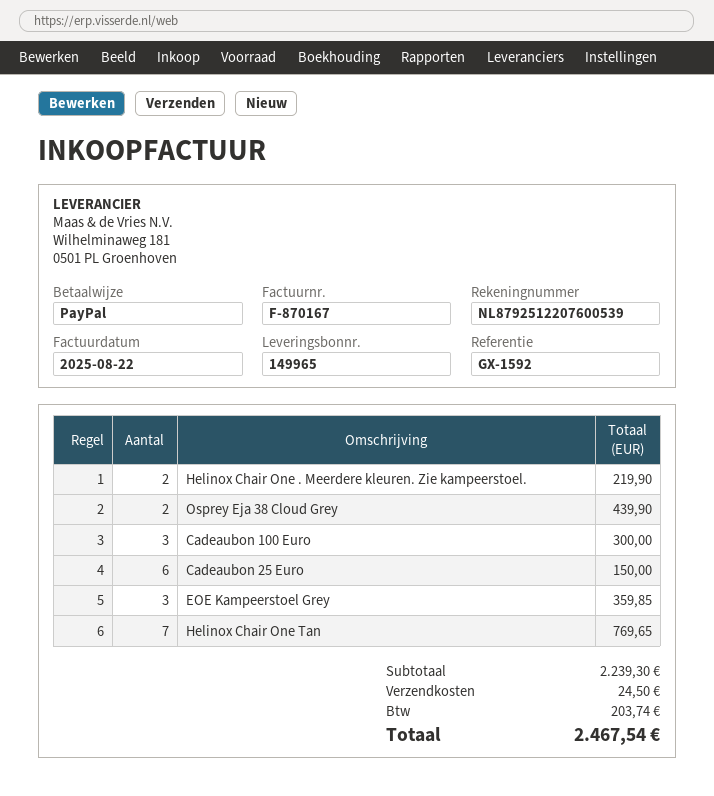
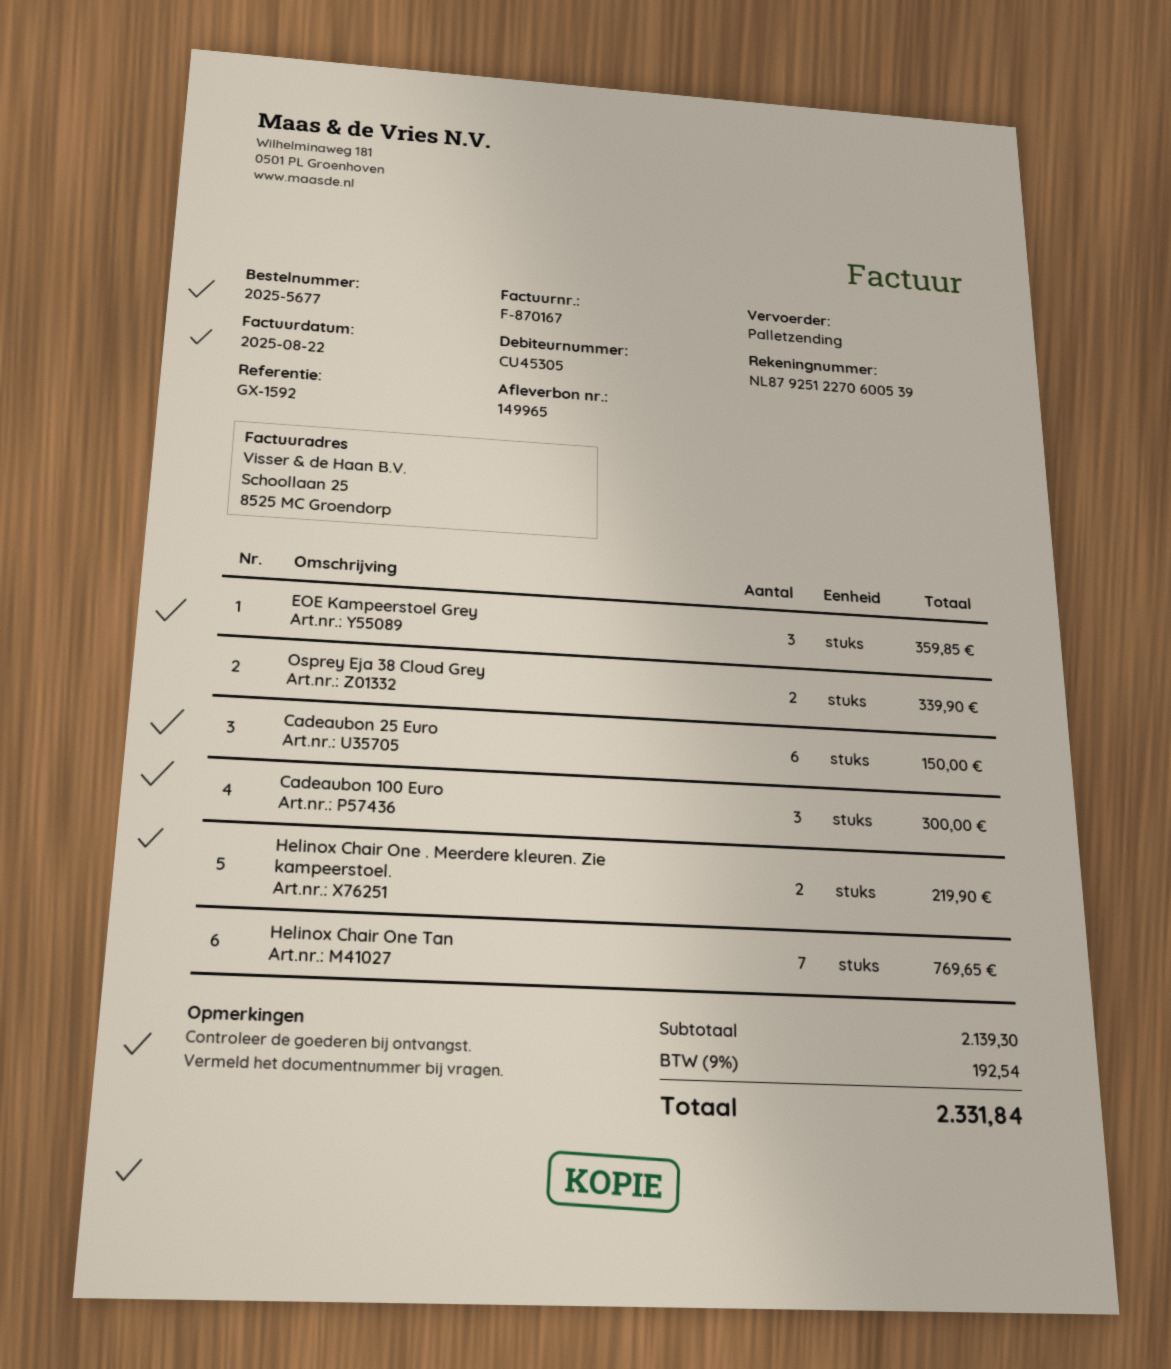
bank account: NL8792512207600539 -> NL8792512270600539
Osprey Eja 38 Cloud Grey: 2 for 439.90 -> 2 for 339.90
subtotal: 2239.30 -> 2139.30
shipping: 24.50 -> none
tax: 203.74 -> 192.54
total: 2467.54 -> 2331.84

